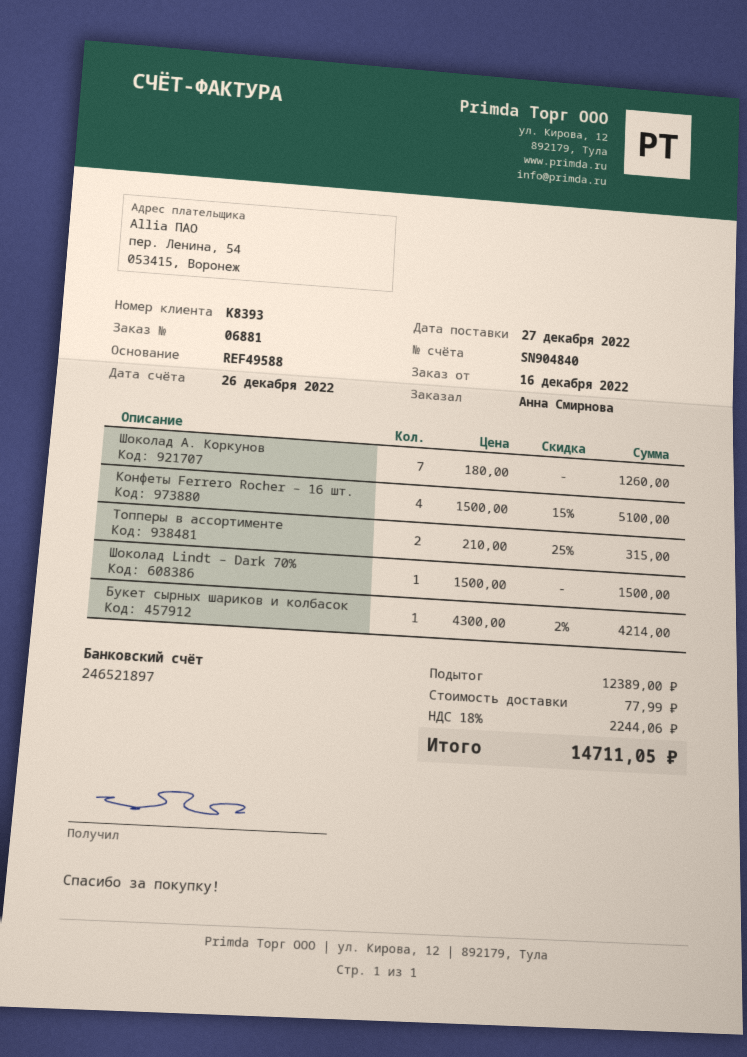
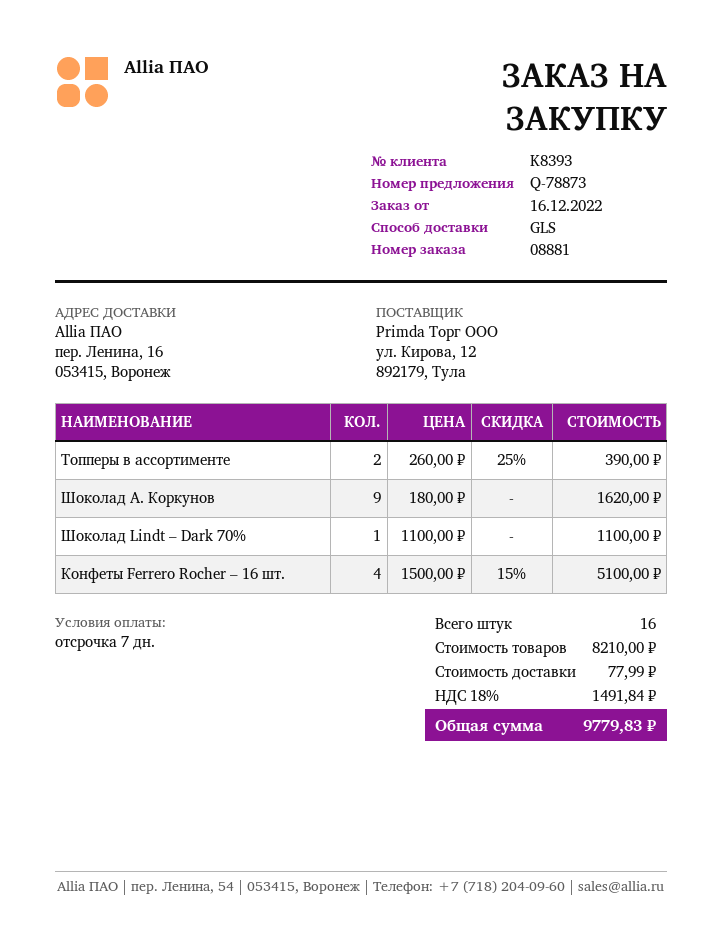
order number: 06881 -> 08881
Шоколад А. Коркунов: 7 x 180.00 = 1260.00 -> 9 x 180.00 = 1620.00
Топперы в ассортименте: 2 x 210.00 - 25% = 315.00 -> 2 x 260.00 - 25% = 390.00
Шоколад Lindt – Dark 70%: 1 x 1500.00 = 1500.00 -> 1 x 1100.00 = 1100.00
Букет сырных шариков и колбасок: 1 x 4300.00 - 2% = 4214.00 -> none
subtotal: 12389.00 -> 8210.00
tax: 18% = 2244.06 -> 18% = 1491.84
total: 14711.05 -> 9779.83

